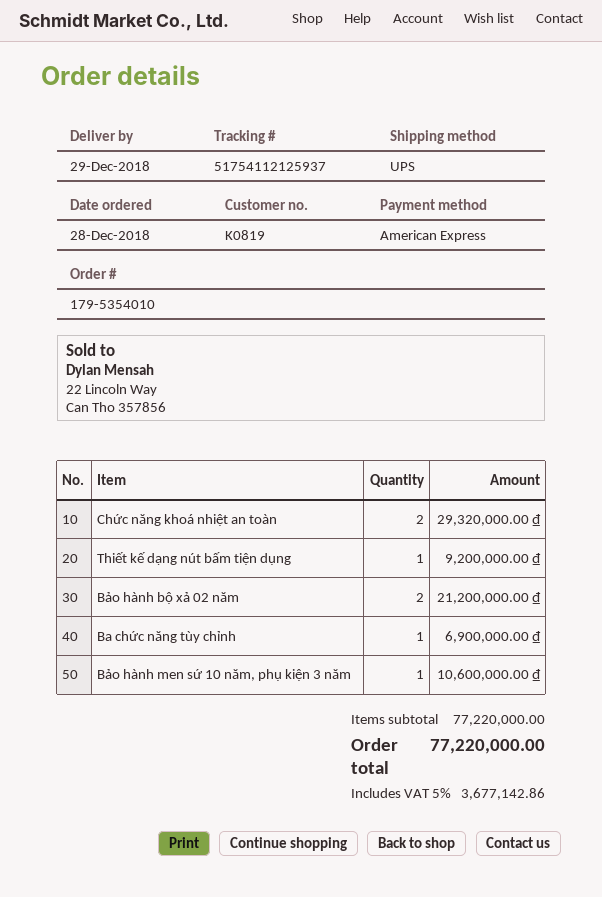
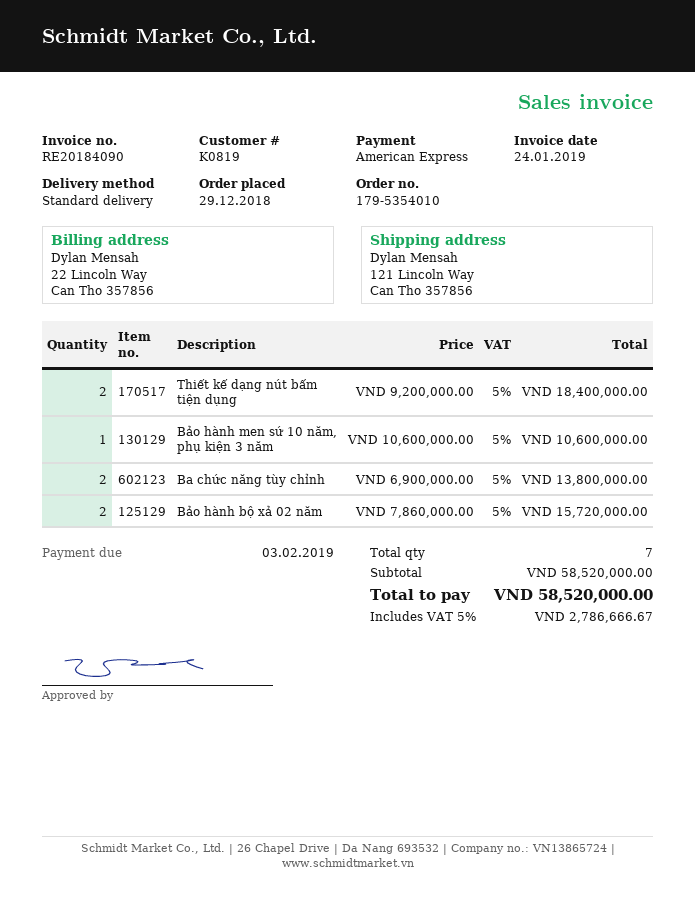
order date: 2018-12-28 -> 2018-12-29
shipping method: UPS -> standard
Chức năng khoá nhiệt an toàn: 2 for 29320000.00 -> none
Thiết kế dạng nút bấm tiện dụng: 1 for 9200000.00 -> 2 for 18400000.00
Bảo hành bộ xả 02 năm: 2 for 21200000.00 -> 2 for 15720000.00
Ba chức năng tùy chỉnh: 1 for 6900000.00 -> 2 for 13800000.00
subtotal: 77220000.00 -> 58520000.00
tax: 5% = 3677142.86 -> 5% = 2786666.67
total: 77220000.00 -> 58520000.00

